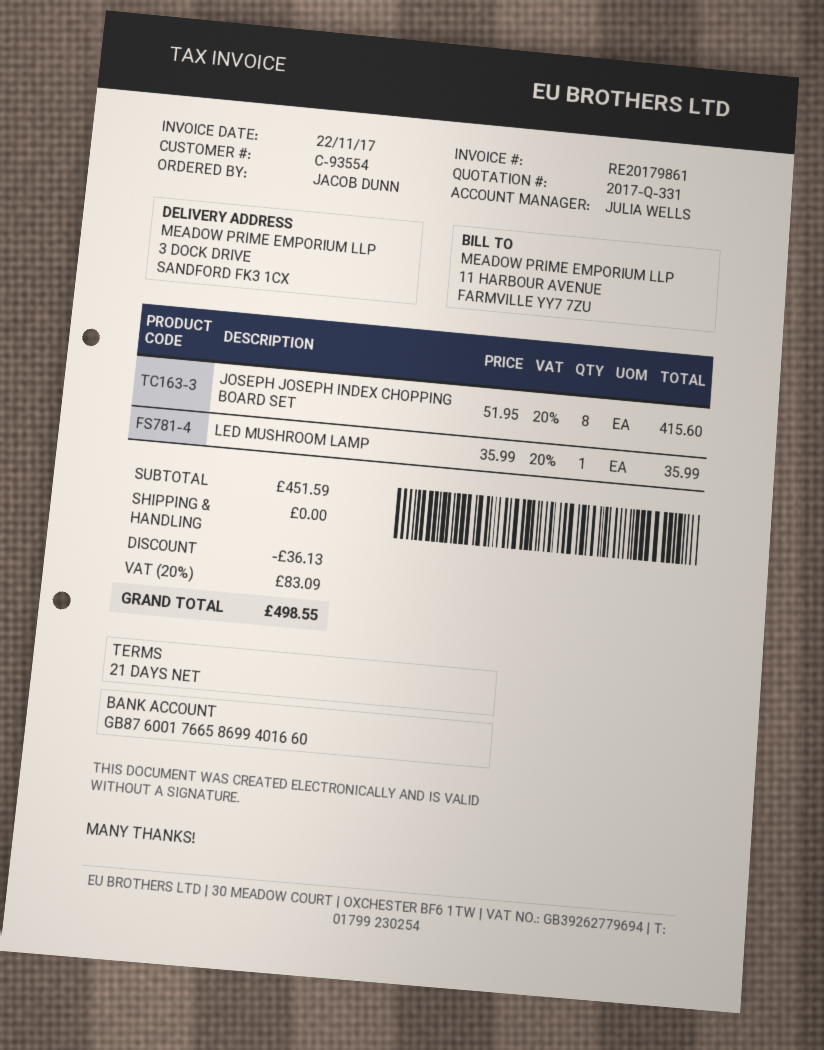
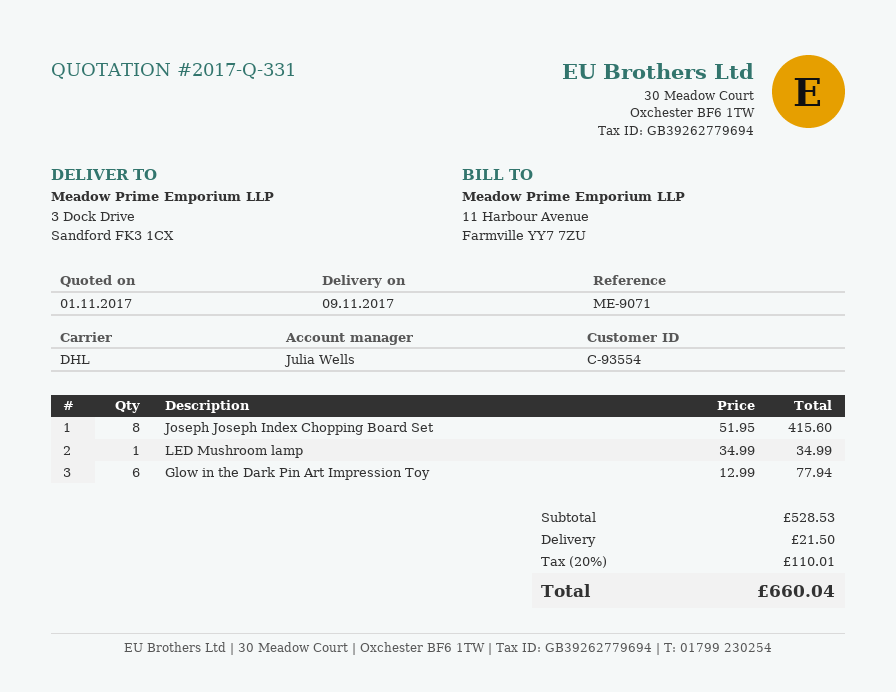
LED MUSHROOM LAMP: 1 x 35.99 = 35.99 -> 1 x 34.99 = 34.99
Glow in the Dark Pin Art Impression Toy: none -> 6 x 12.99 = 77.94
subtotal: 451.59 -> 528.53
discount: 36.13 -> none
shipping: 0.00 -> 21.50
tax: 20% = 83.09 -> 20% = 110.01
total: 498.55 -> 660.04

